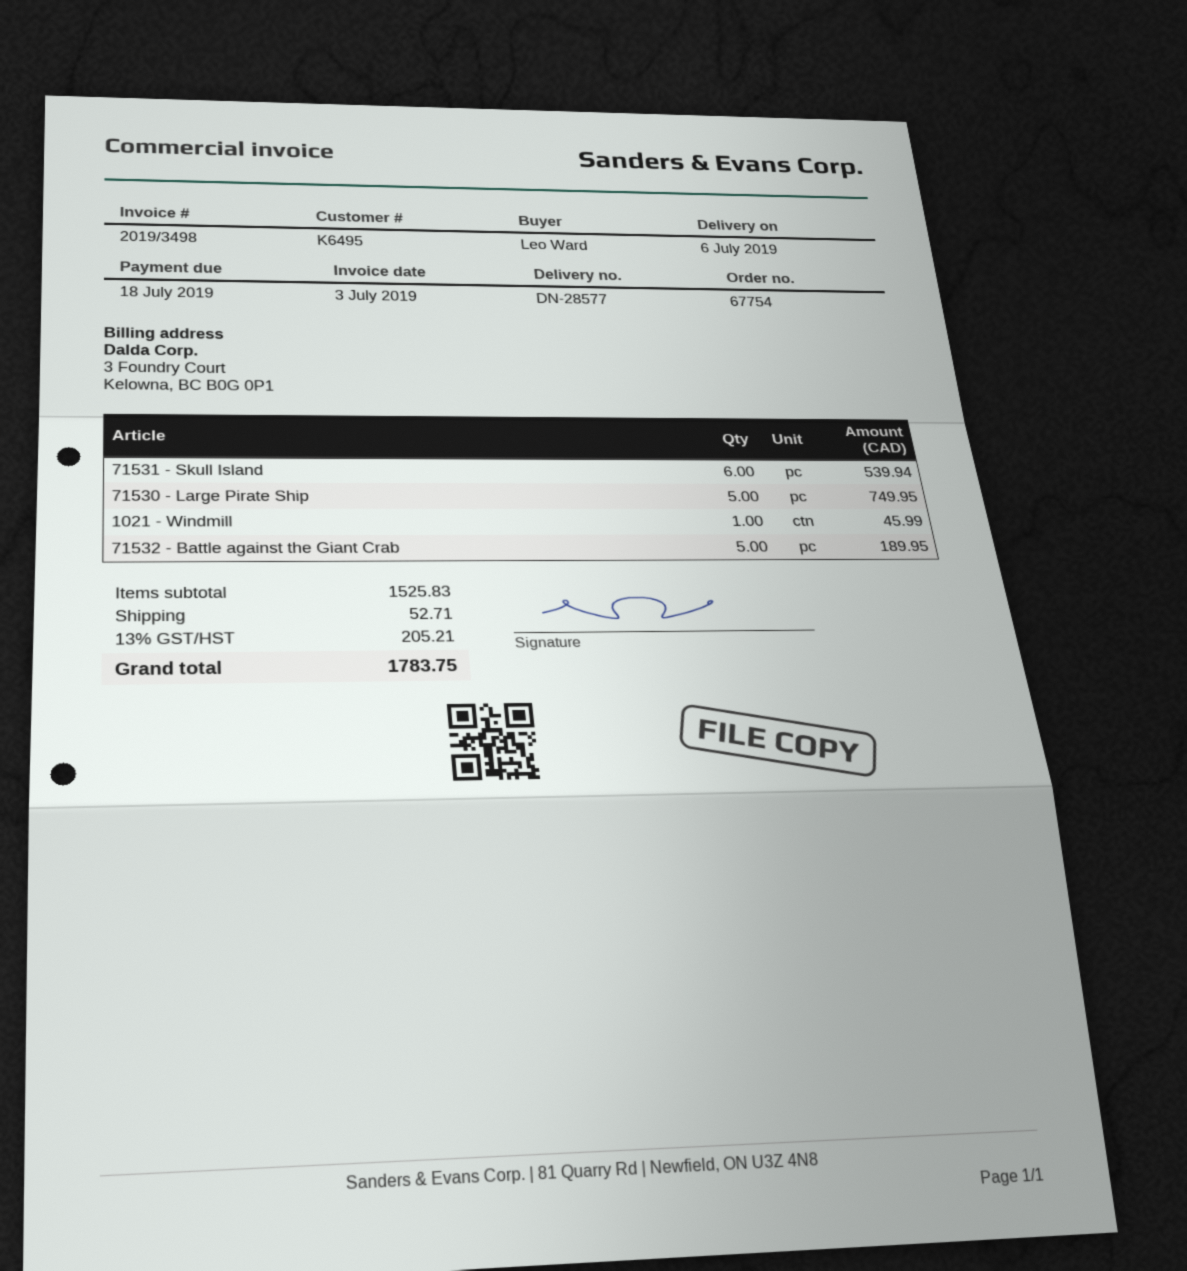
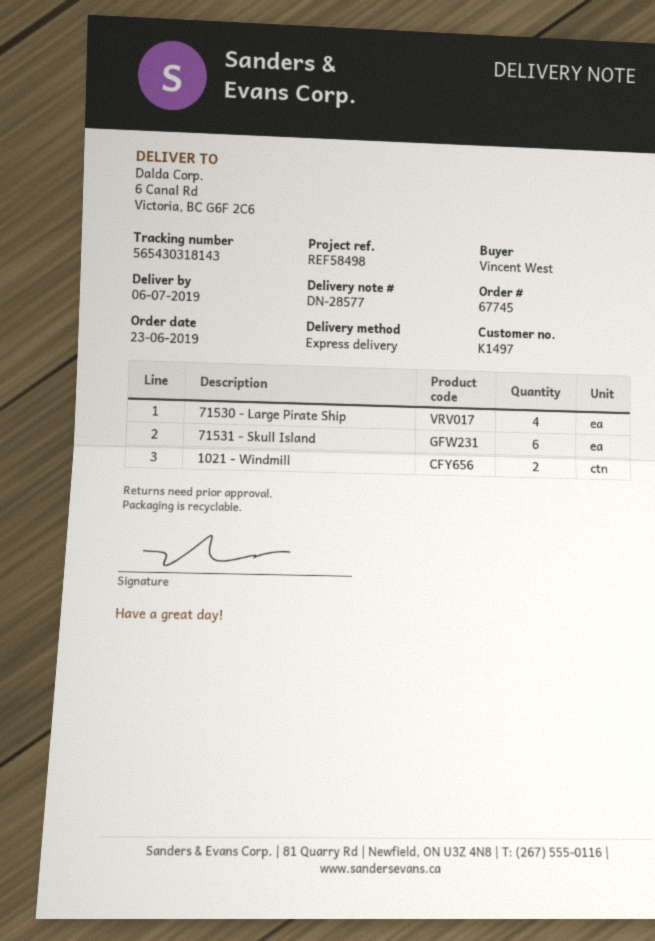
order number: 67754 -> 67745
customer number: K6495 -> K1497
ordered by: Leo Ward -> Vincent West
71530 - Large Pirate Ship: 5 -> 4
1021 - Windmill: 1 -> 2
71532 - Battle against the Giant Crab: 5 -> none

